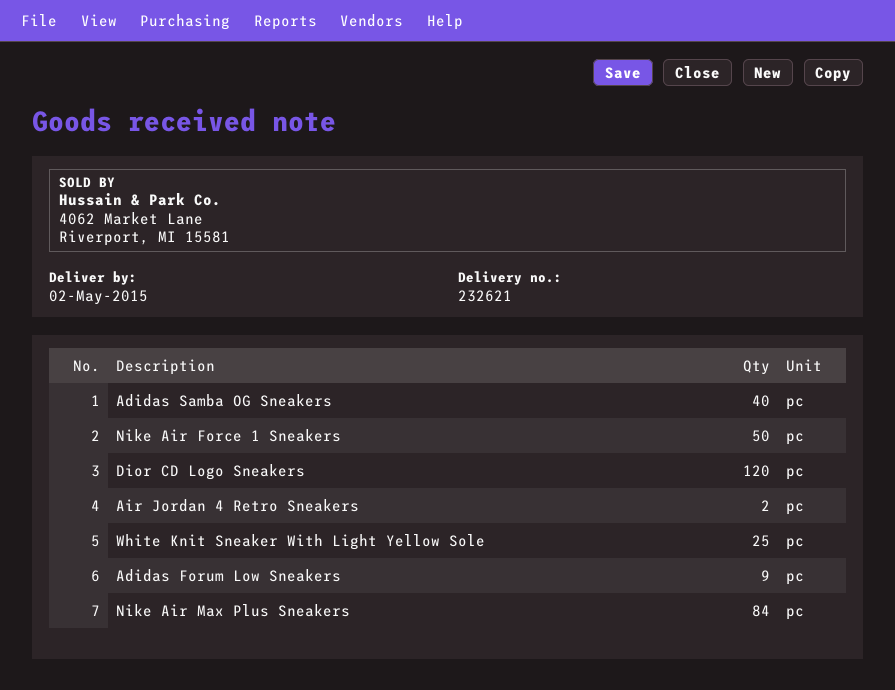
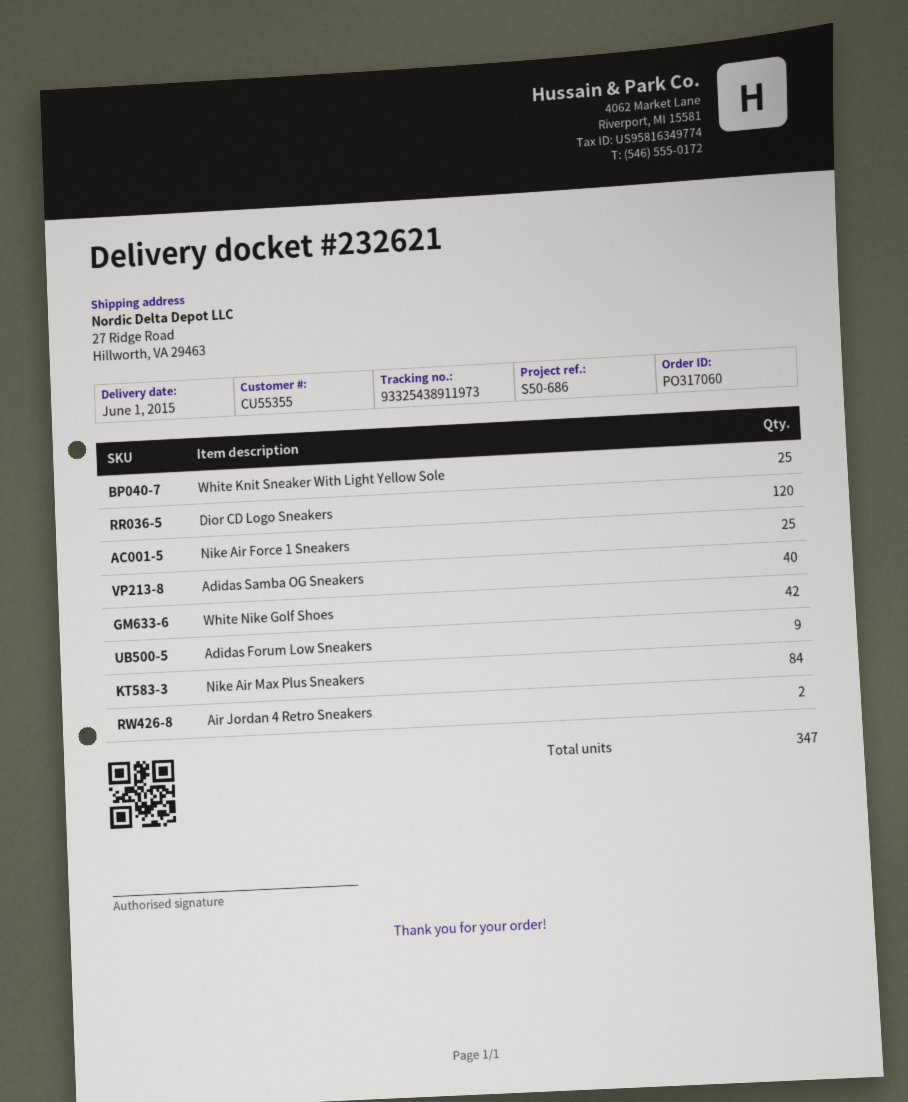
delivery date: 2015-05-02 -> 2015-06-01
Nike Air Force 1 Sneakers: 50 -> 25
White Nike Golf Shoes: none -> 42

